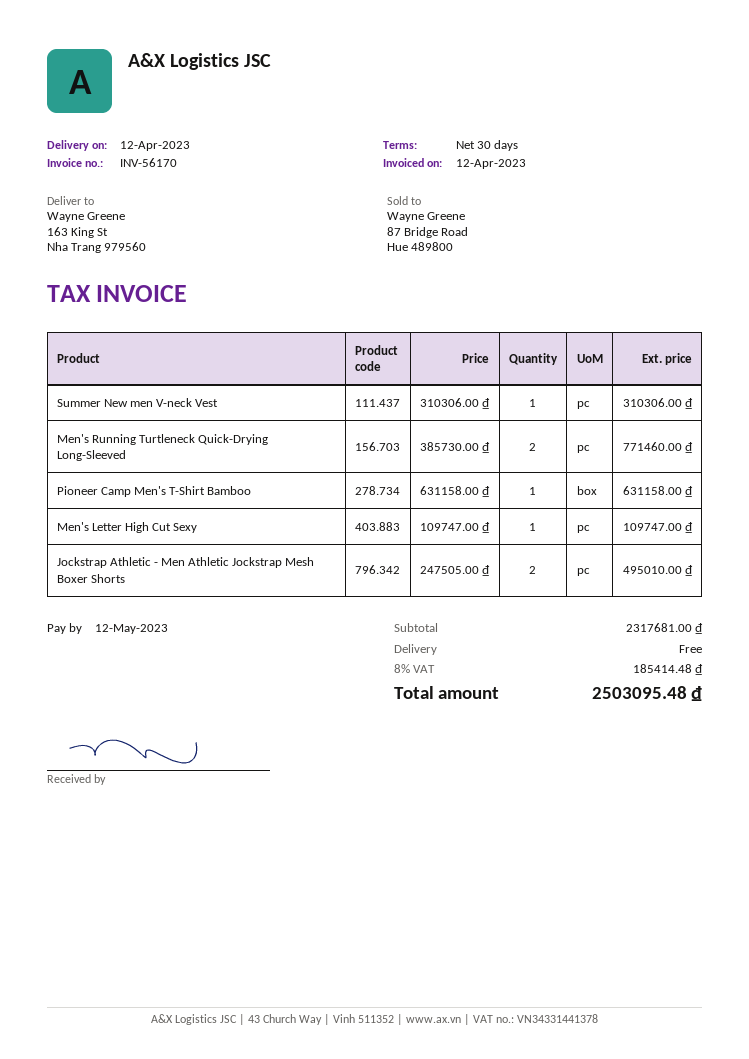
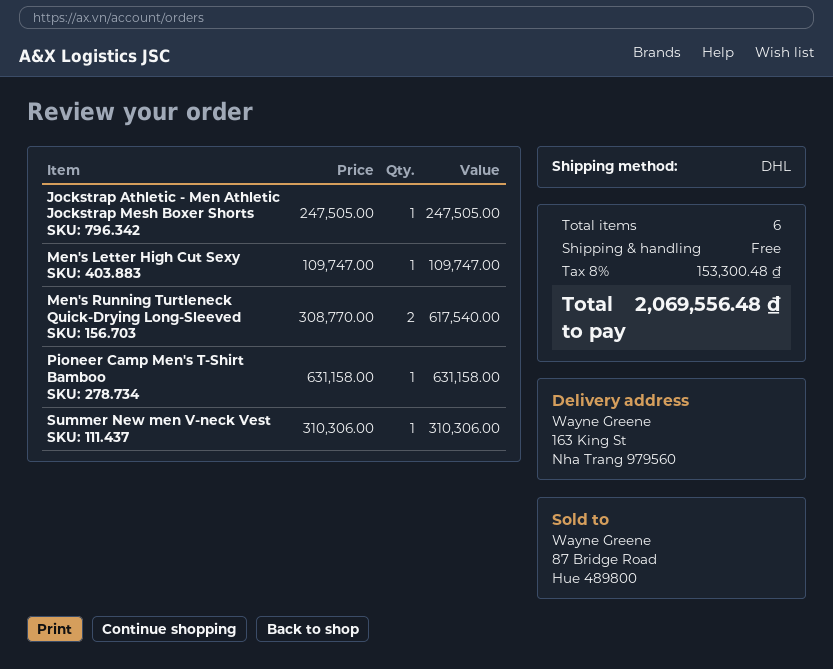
Men's Running Turtleneck Quick-Drying Long-Sleeved: 2 x 385730.00 = 771460.00 -> 2 x 308770.00 = 617540.00
Jockstrap Athletic - Men Athletic Jockstrap Mesh Boxer Shorts: 2 x 247505.00 = 495010.00 -> 1 x 247505.00 = 247505.00
tax: 8% = 185414.48 -> 8% = 153300.48
total: 2503095.48 -> 2069556.48

